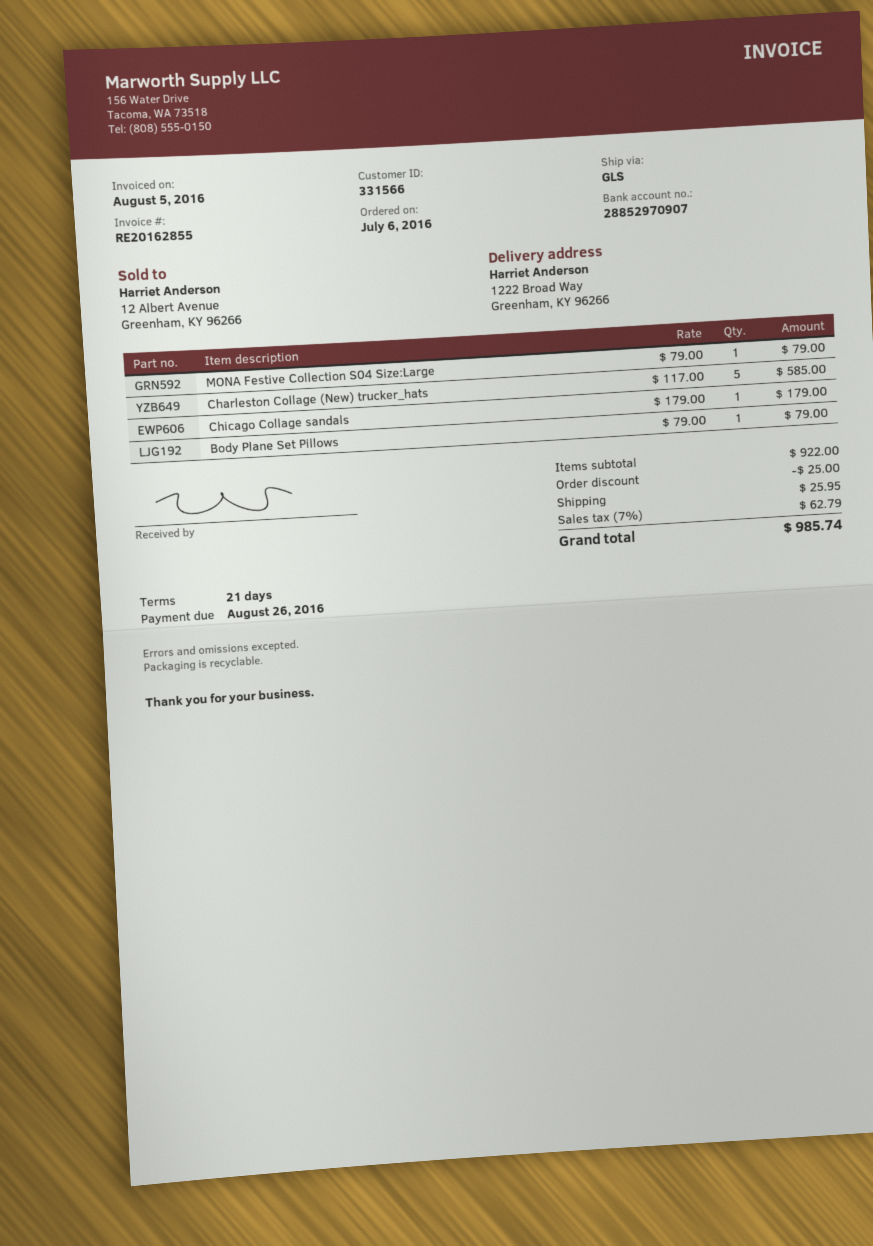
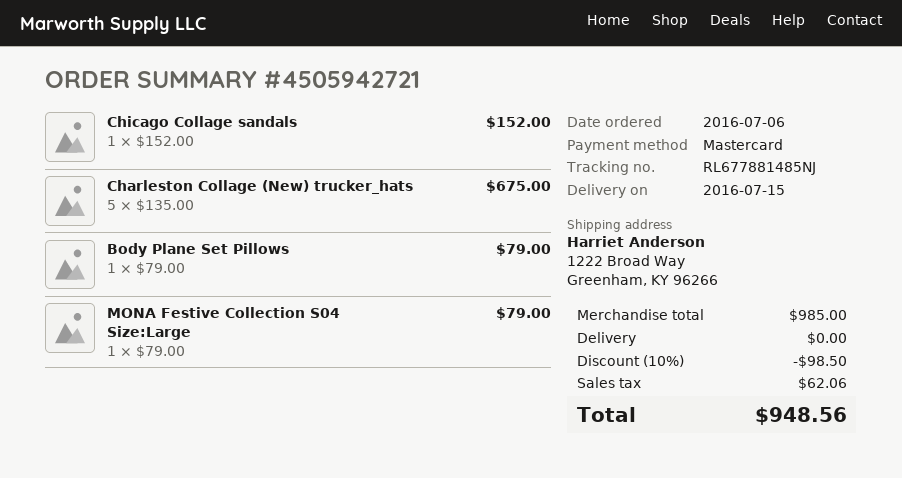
Charleston Collage (New) trucker_hats: 5 x 117.00 = 585.00 -> 5 x 135.00 = 675.00
Chicago Collage sandals: 1 x 179.00 = 179.00 -> 1 x 152.00 = 152.00
subtotal: 922.00 -> 985.00
discount: 25.00 -> 98.50
shipping: 25.95 -> 0.00
tax: 62.79 -> 62.06
total: 985.74 -> 948.56

